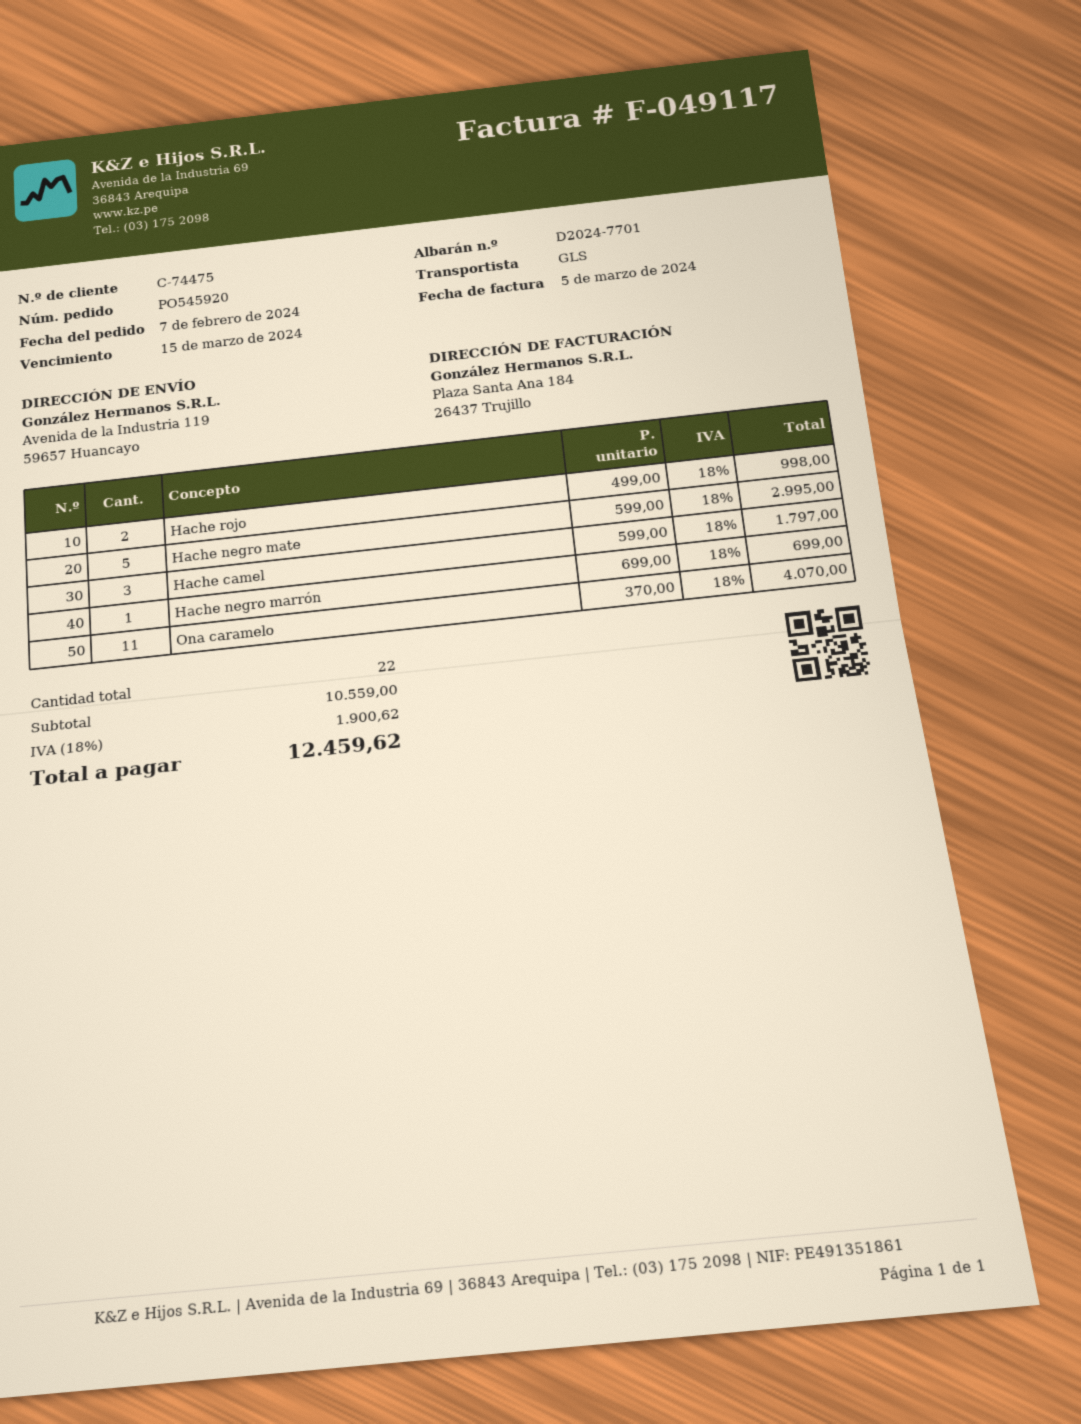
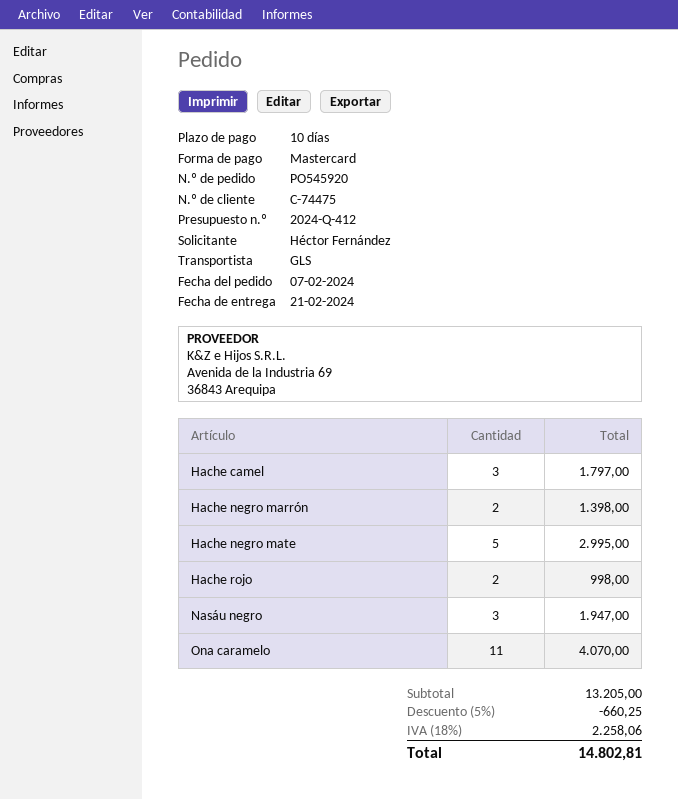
Hache negro marrón: 1 for 699.00 -> 2 for 1398.00
Nasáu negro: none -> 3 for 1947.00
subtotal: 10559.00 -> 13205.00
discount: none -> 5% = 660.25
tax: 18% = 1900.62 -> 18% = 2258.06
total: 12459.62 -> 14802.81

